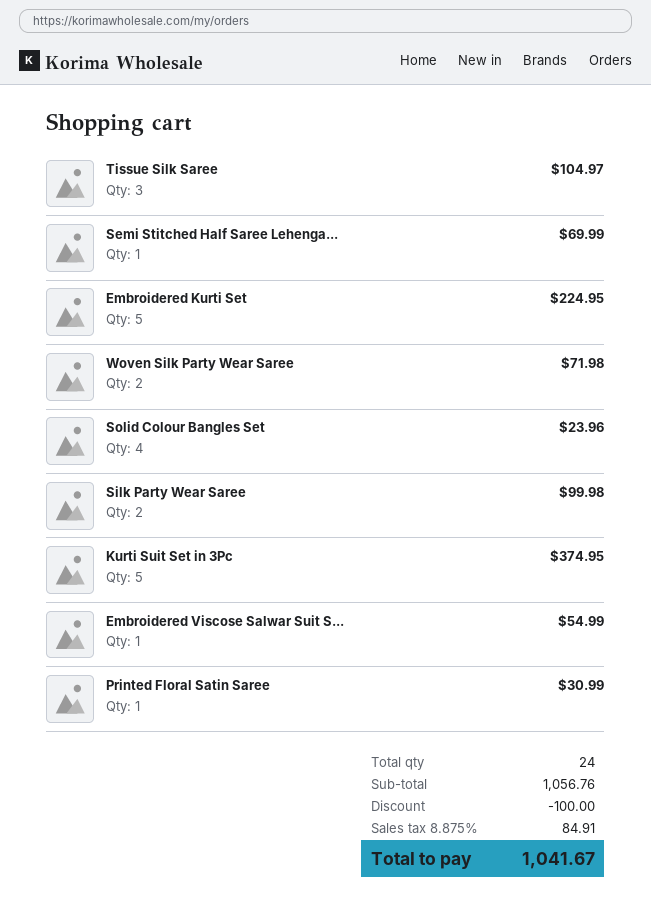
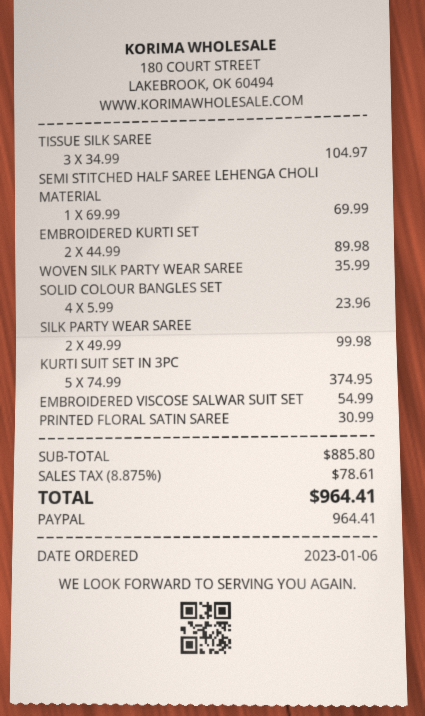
Embroidered Kurti Set: 5 for 224.95 -> 2 for 89.98
Woven Silk Party Wear Saree: 2 for 71.98 -> 1 for 35.99
subtotal: 1056.76 -> 885.80
discount: 100.00 -> none
tax: 8.875% = 84.91 -> 8.875% = 78.61
total: 1041.67 -> 964.41

